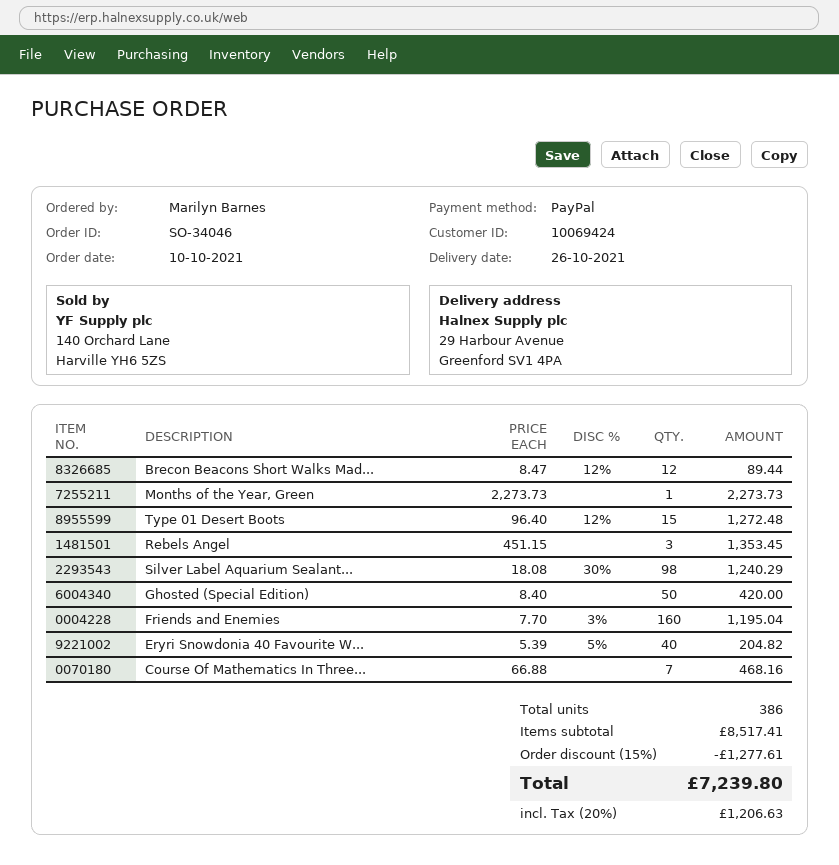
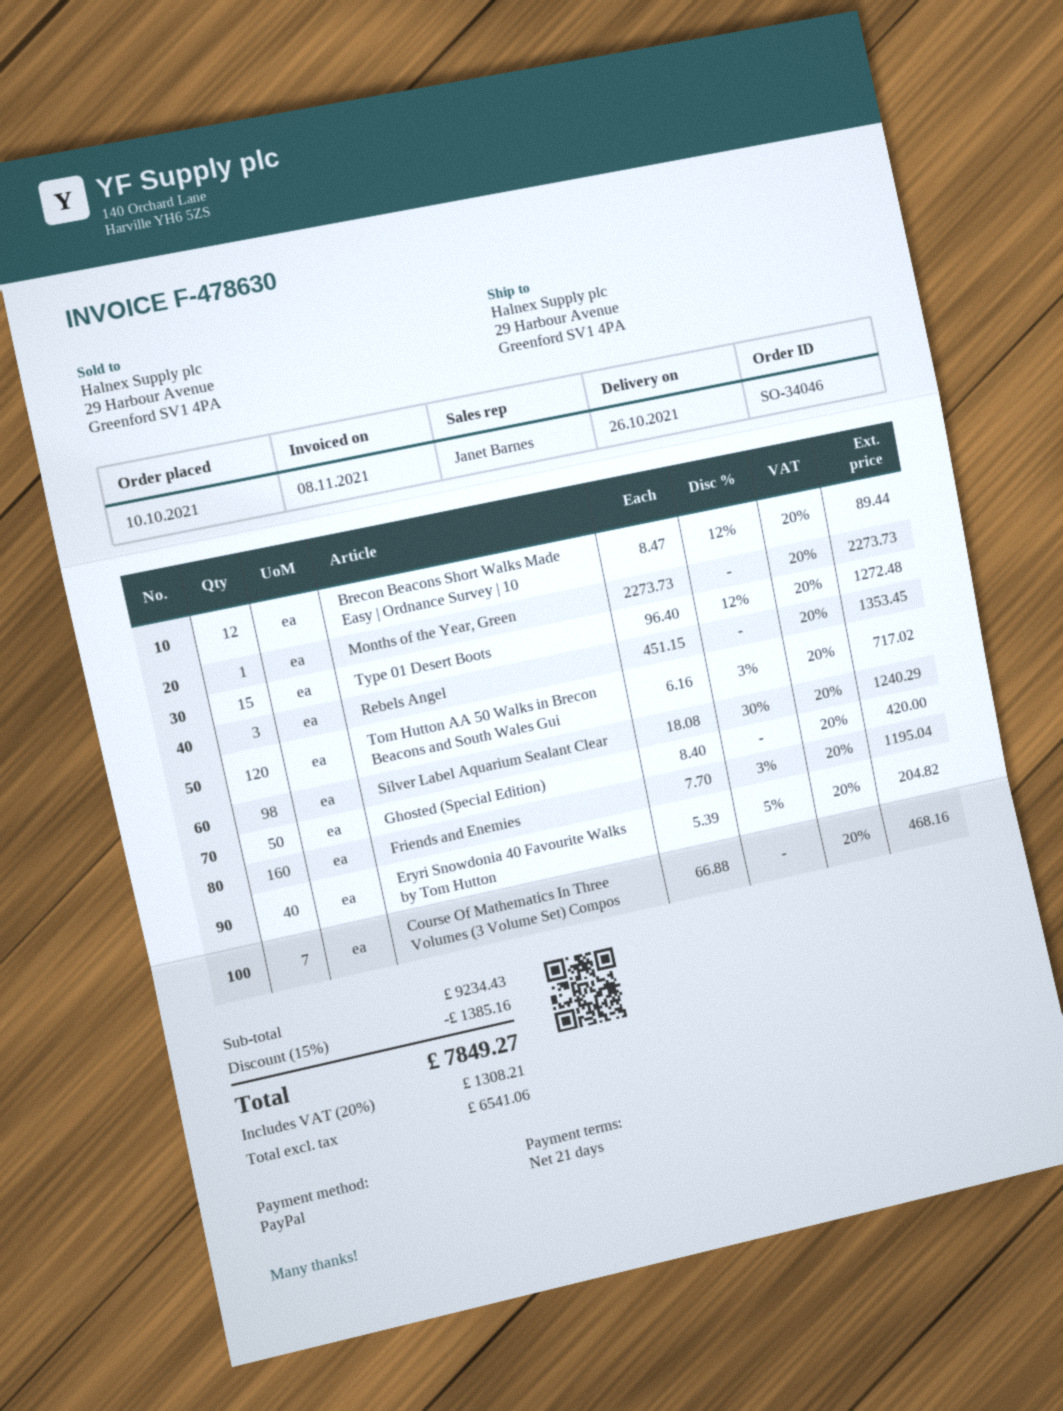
Tom Hutton AA 50 Walks in Brecon Beacons and South Wales Gui: none -> 120 x 6.16 - 3% = 717.02
subtotal: 8517.41 -> 9234.43
discount: 15% = 1277.61 -> 15% = 1385.16
tax: 20% = 1206.63 -> 20% = 1308.21
total: 7239.80 -> 7849.27

